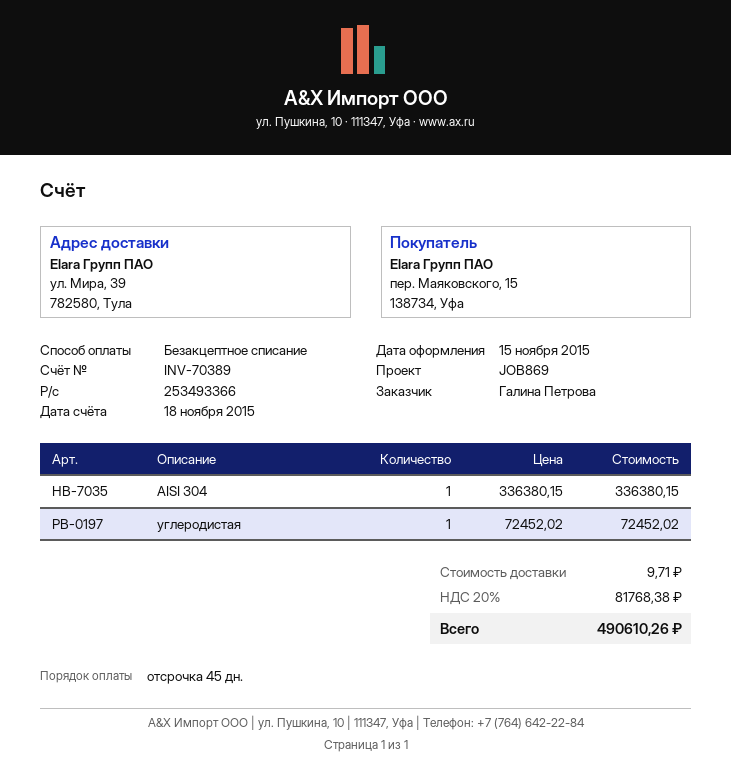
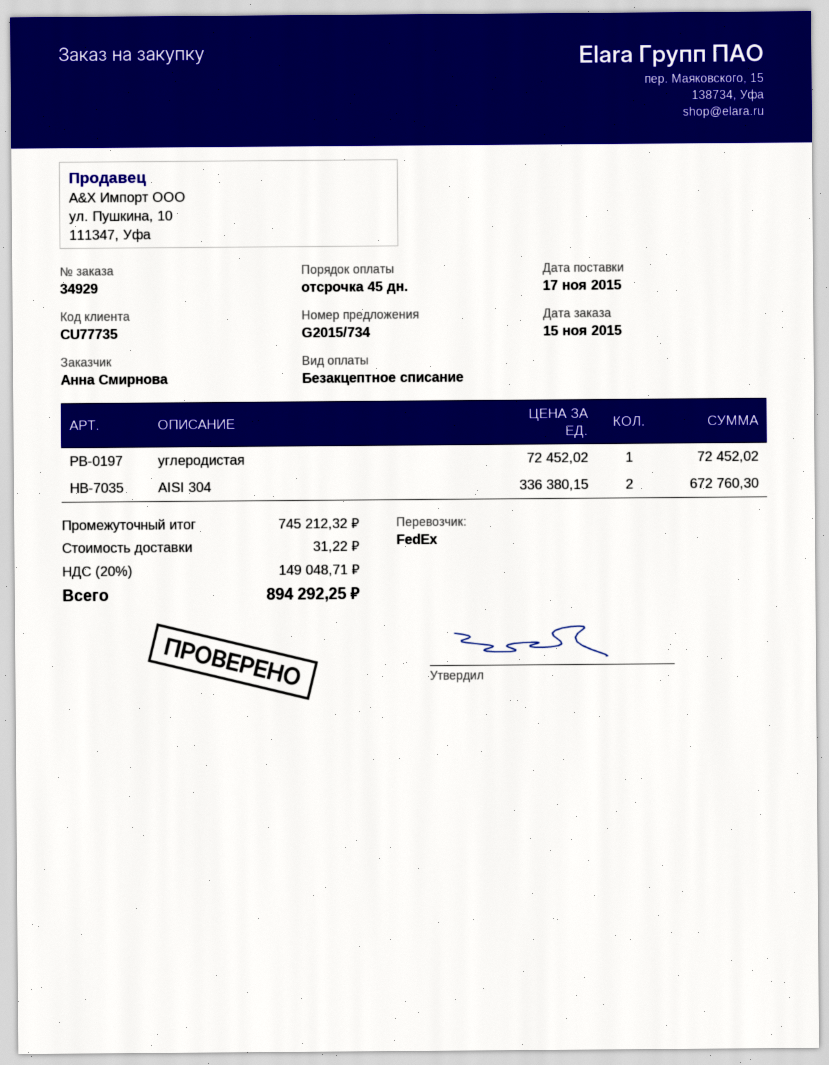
ordered by: Галина Петрова -> Анна Смирнова
AISI 304: 1 x 336380.15 = 336380.15 -> 2 x 336380.15 = 672760.30
shipping: 9.71 -> 31.22
tax: 20% = 81768.38 -> 20% = 149048.71
total: 490610.26 -> 894292.25

